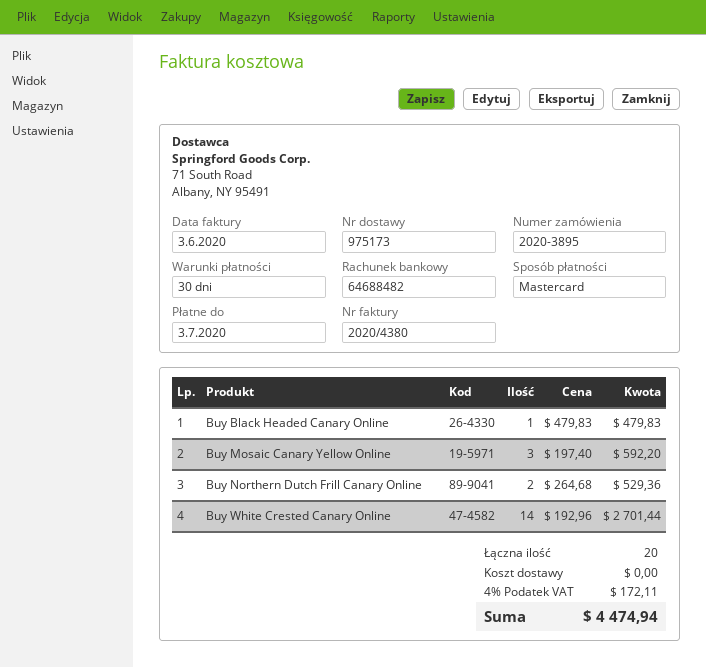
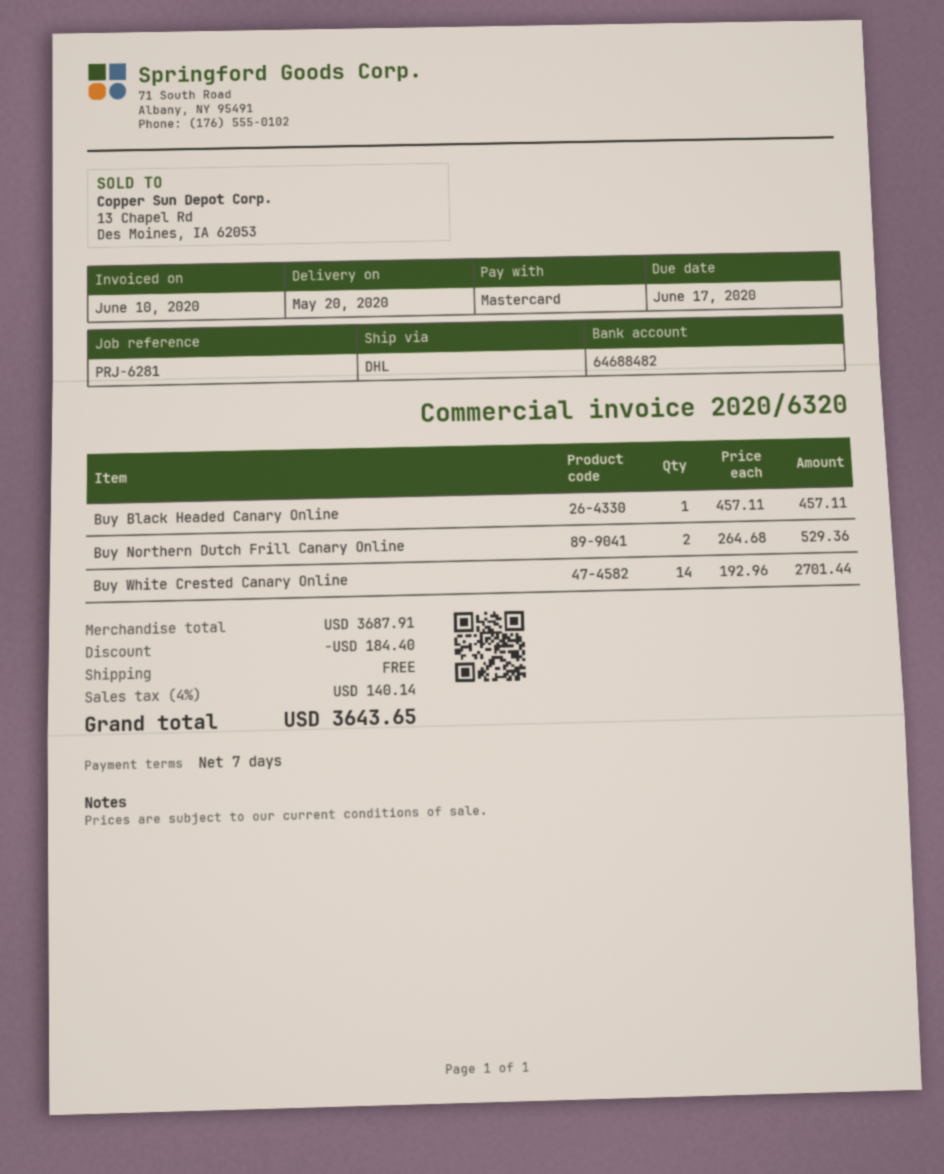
invoice number: 2020/4380 -> 2020/6320
invoice date: 2020-06-03 -> 2020-06-10
payment terms: 30 days -> 7 days
due date: 2020-07-03 -> 2020-06-17
Buy Black Headed Canary Online: 1 x 479.83 = 479.83 -> 1 x 457.11 = 457.11
Buy Mosaic Canary Yellow Online: 3 x 197.40 = 592.20 -> none
discount: none -> 184.40
tax: 4% = 172.11 -> 4% = 140.14
total: 4474.94 -> 3643.65

